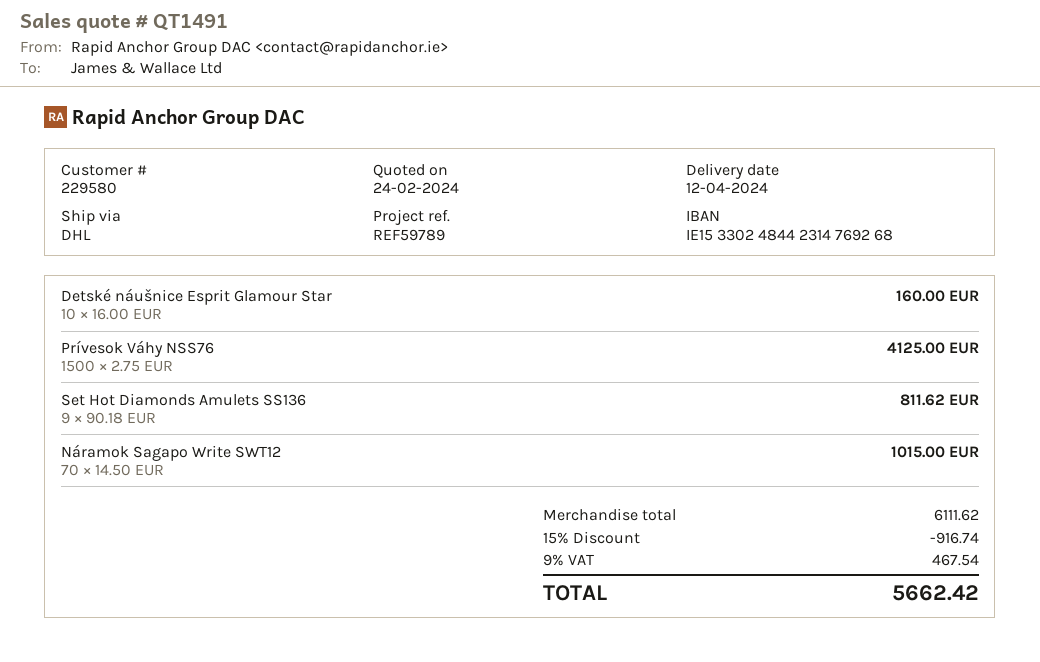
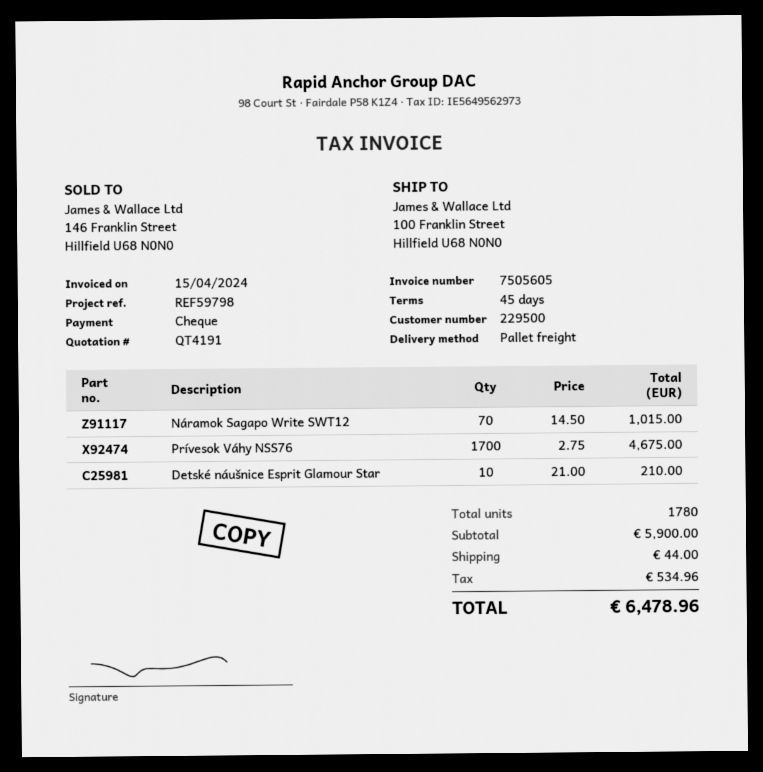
quote number: QT1491 -> QT4191
customer number: 229580 -> 229500
reference: REF59789 -> REF59798
shipping method: DHL -> pallet freight
Detské náušnice Esprit Glamour Star: 10 x 16.00 = 160.00 -> 10 x 21.00 = 210.00
Prívesok Váhy NSS76: 1500 x 2.75 = 4125.00 -> 1700 x 2.75 = 4675.00
Set Hot Diamonds Amulets SS136: 9 x 90.18 = 811.62 -> none
subtotal: 6111.62 -> 5900.00
discount: 15% = 916.74 -> none
shipping: none -> 44.00
tax: 467.54 -> 534.96
total: 5662.42 -> 6478.96

